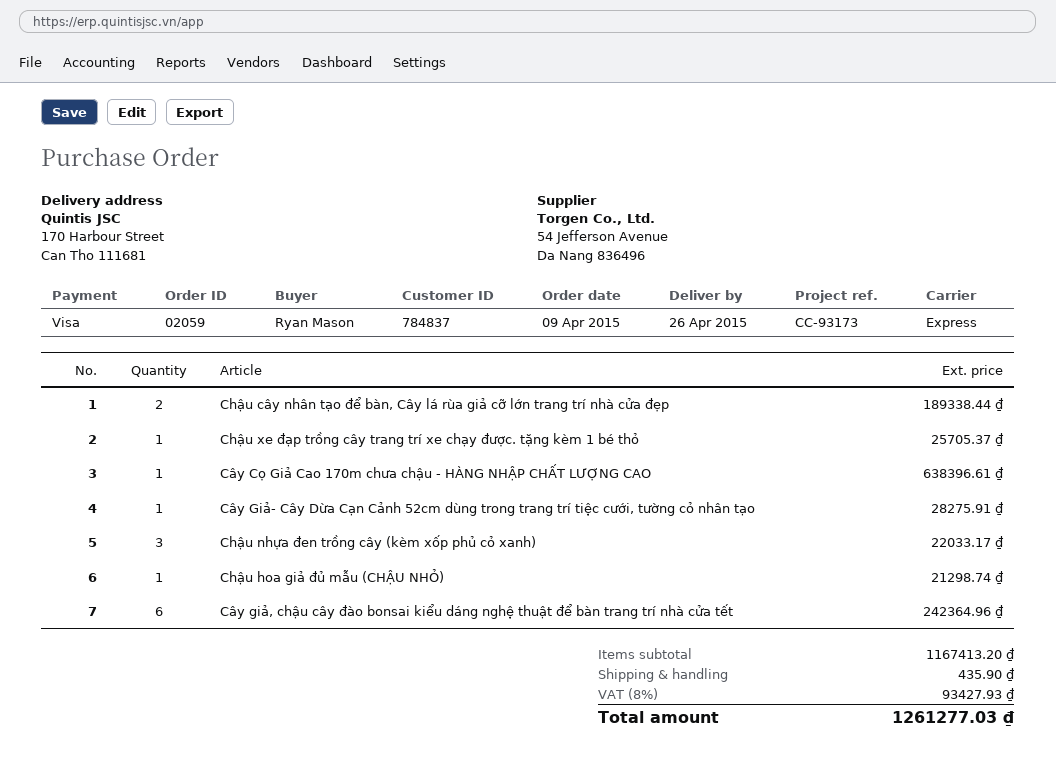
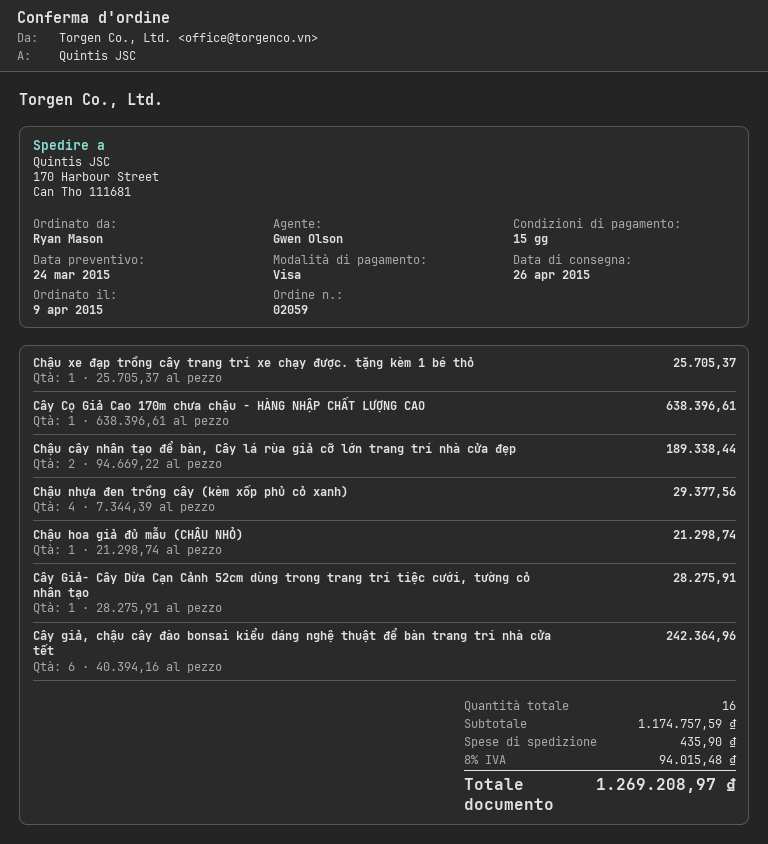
Chậu nhựa đen trồng cây (kèm xốp phủ cỏ xanh): 3 for 22033.17 -> 4 for 29377.56
subtotal: 1167413.20 -> 1174757.59
tax: 8% = 93427.93 -> 8% = 94015.48
total: 1261277.03 -> 1269208.97

